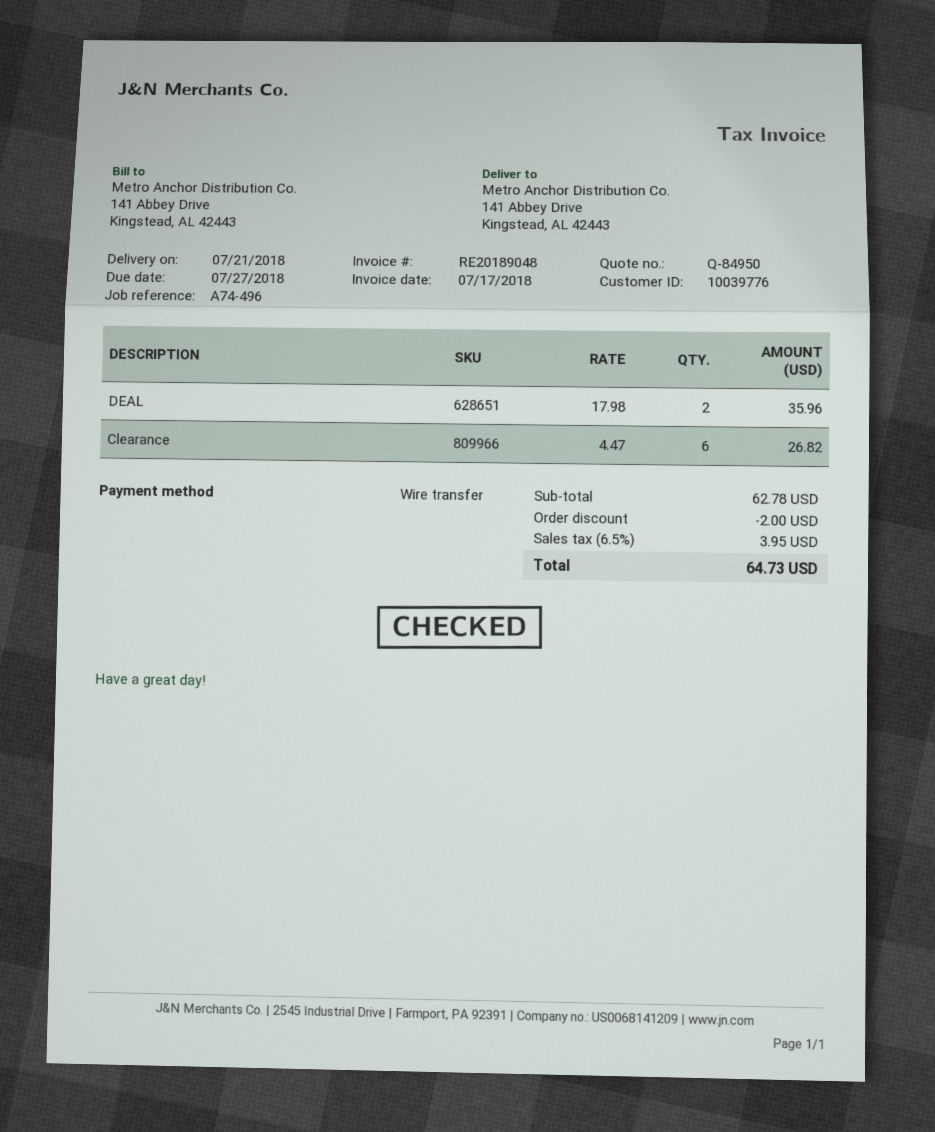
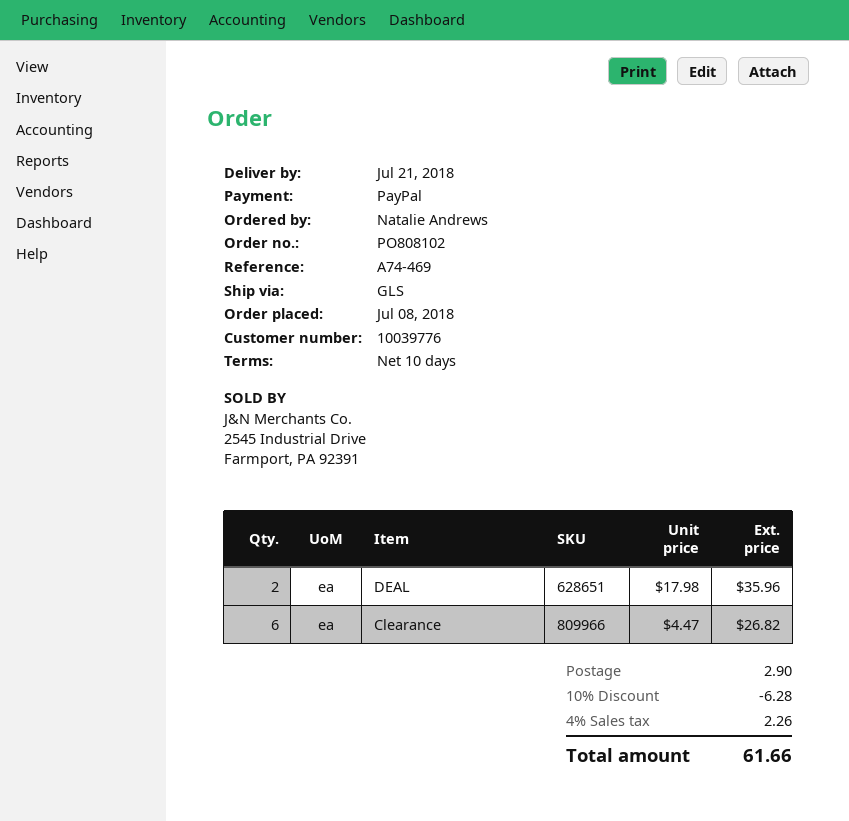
reference: A74-496 -> A74-469
payment method: bank transfer -> PayPal
discount: 2.00 -> 6.28
shipping: none -> 2.90
tax: 6.5% = 3.95 -> 4% = 2.26
total: 64.73 -> 61.66

